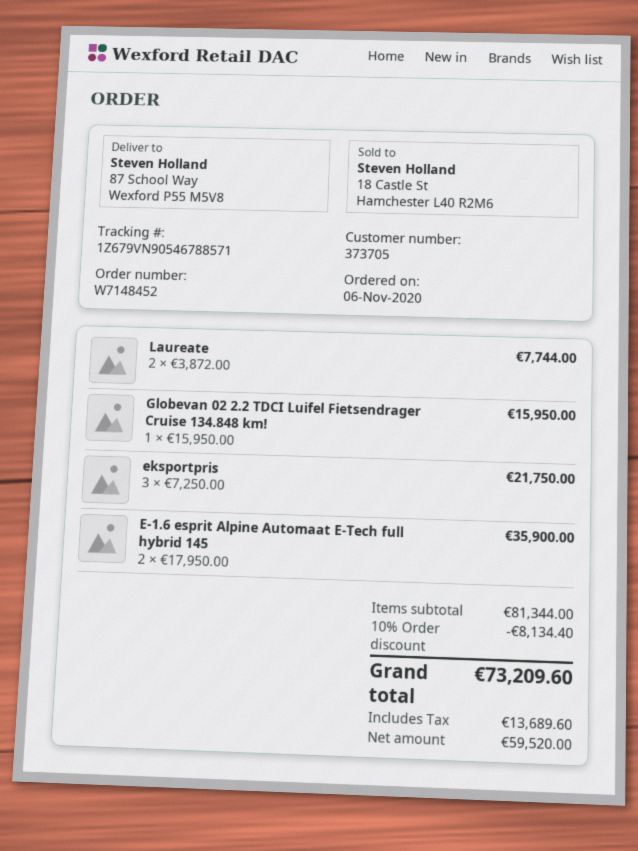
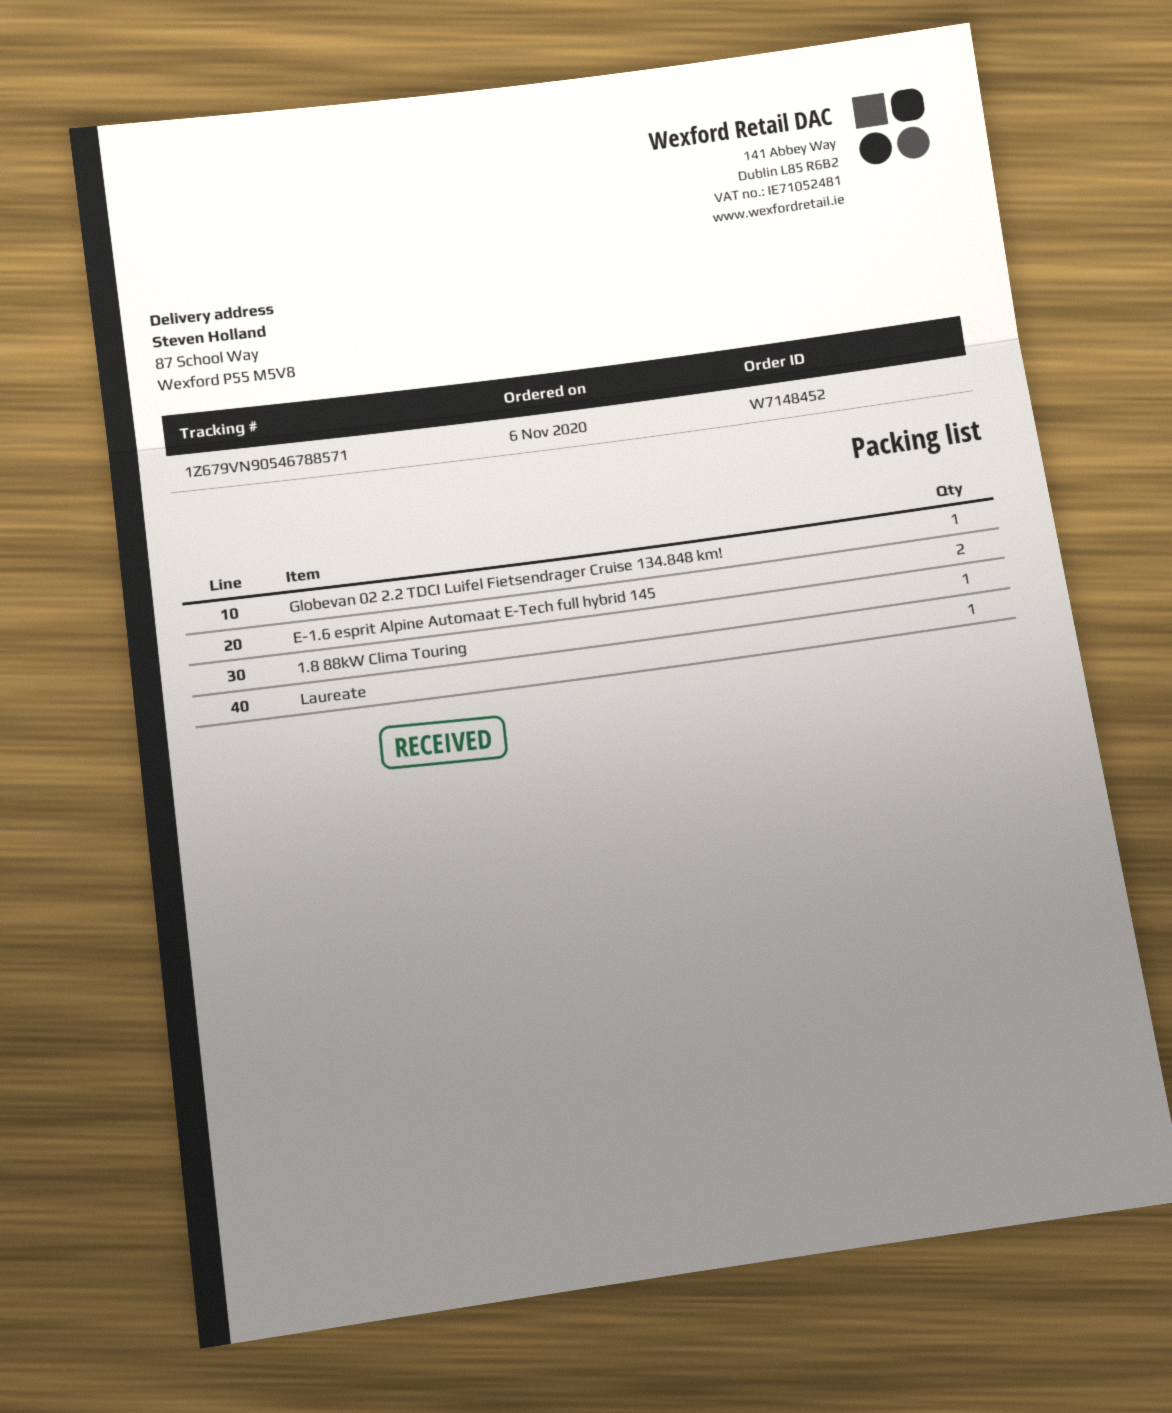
Laureate: 2 -> 1
eksportpris: 3 -> none
1.8 88kW Clima Touring: none -> 1

